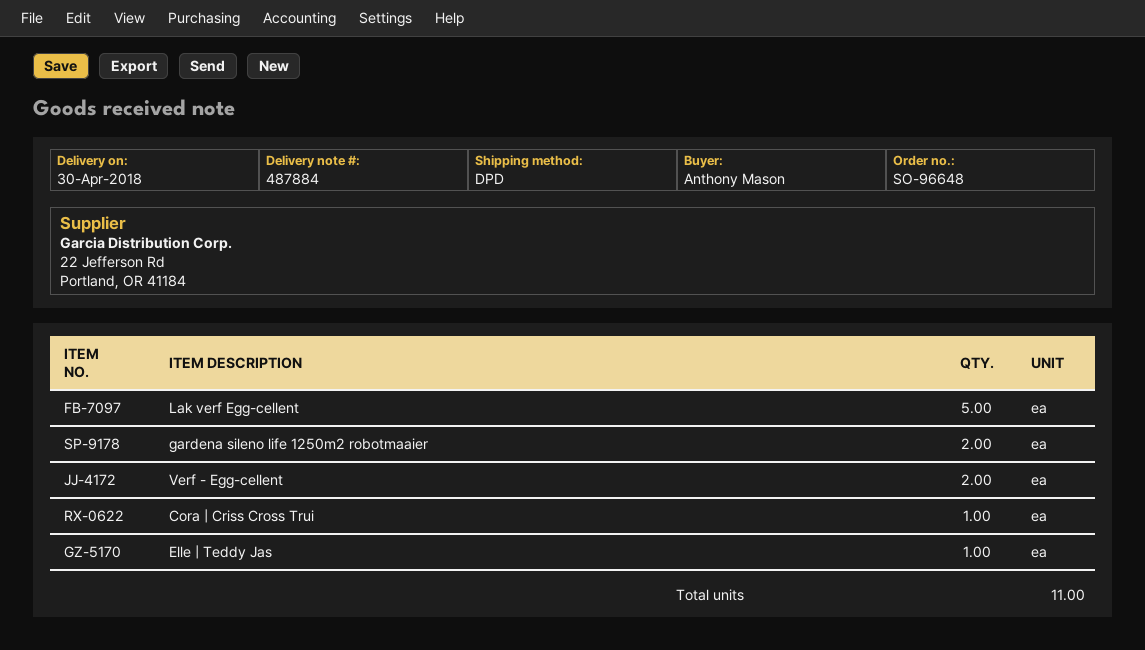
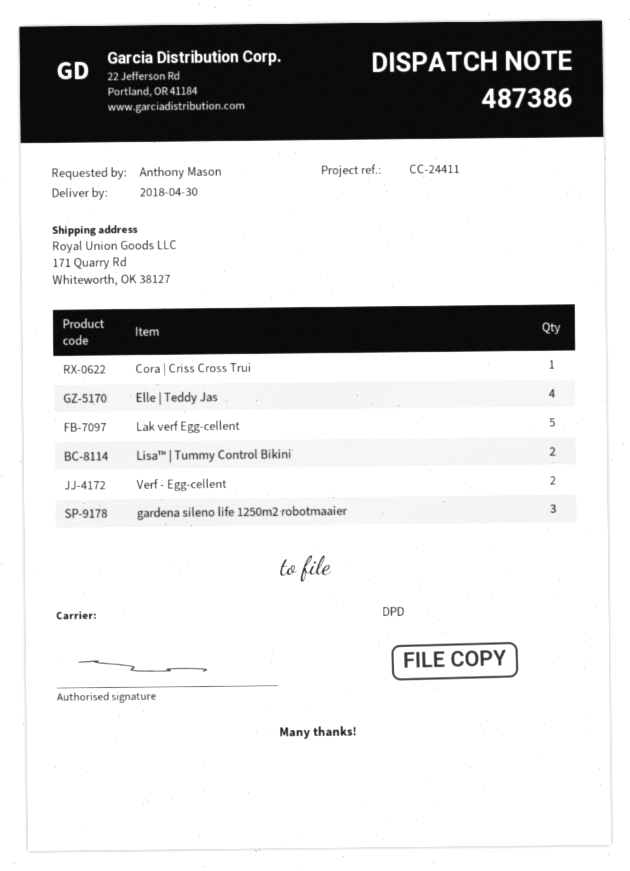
delivery note number: 487884 -> 487386
gardena sileno life 1250m2 robotmaaier: 2 -> 3
Elle | Teddy Jas: 1 -> 4
Lisa™ | Tummy Control Bikini: none -> 2

